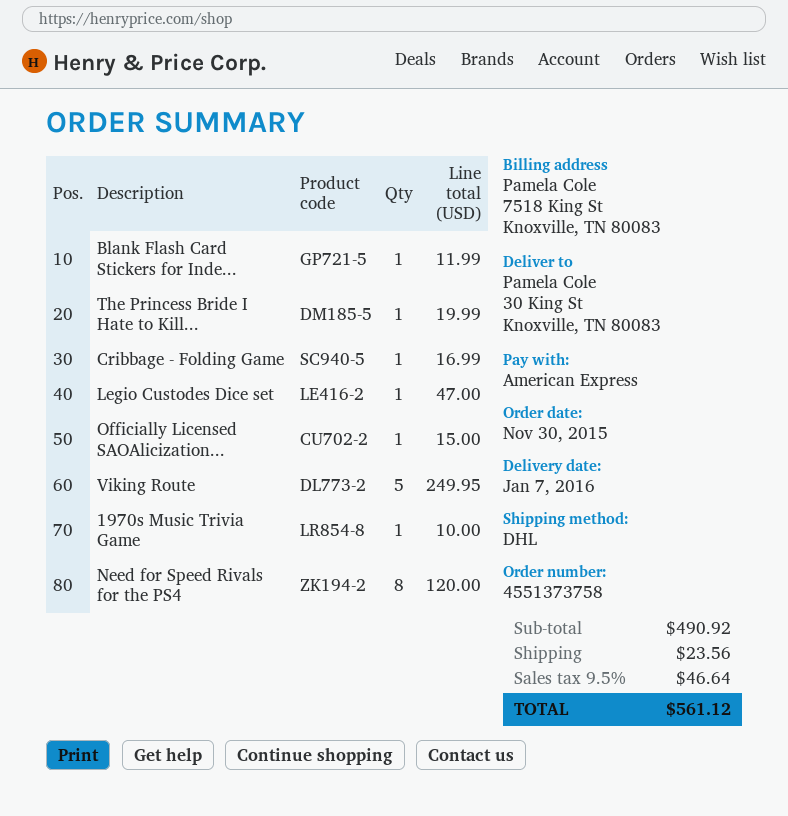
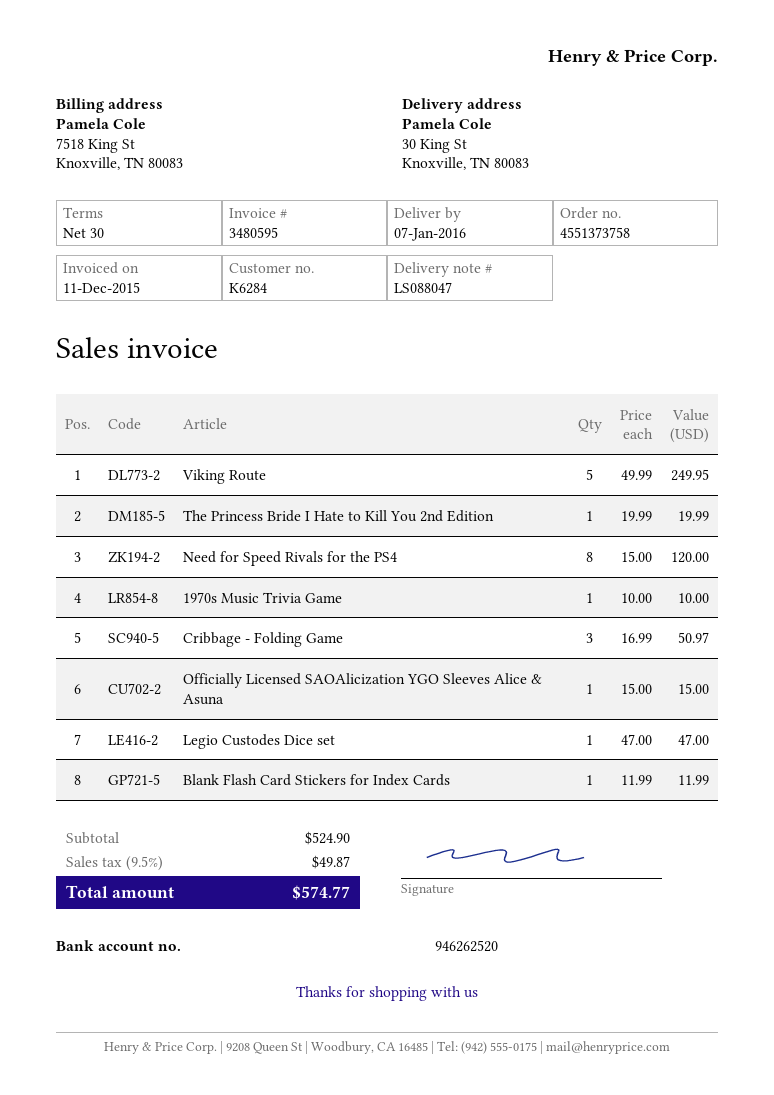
Cribbage - Folding Game: 1 for 16.99 -> 3 for 50.97
subtotal: 490.92 -> 524.90
shipping: 23.56 -> none
tax: 9.5% = 46.64 -> 9.5% = 49.87
total: 561.12 -> 574.77

